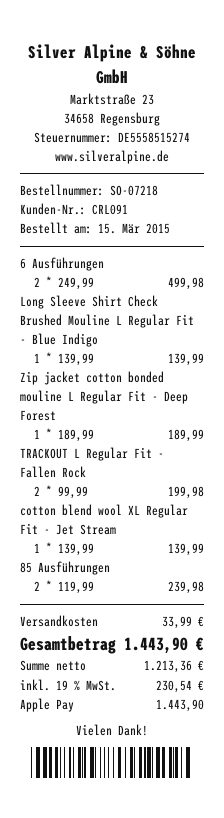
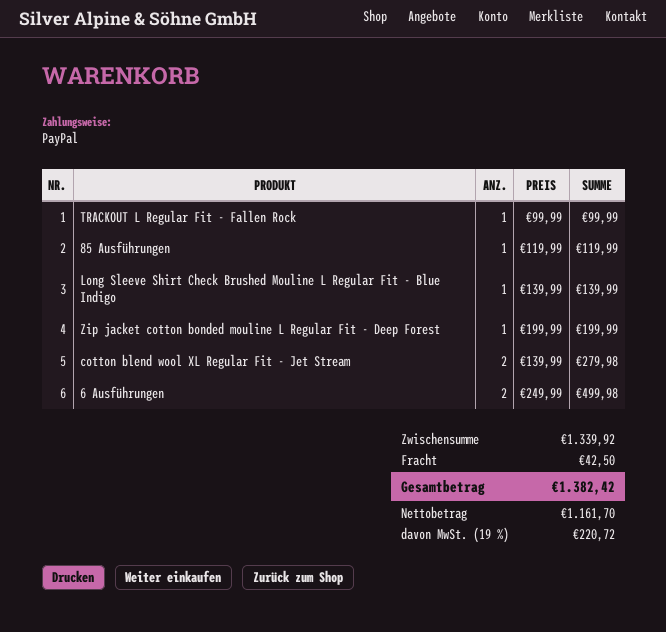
payment method: Apple Pay -> PayPal
Zip jacket cotton bonded mouline L Regular Fit - Deep Forest: 1 x 189.99 = 189.99 -> 1 x 199.99 = 199.99
TRACKOUT L Regular Fit - Fallen Rock: 2 x 99.99 = 199.98 -> 1 x 99.99 = 99.99
cotton blend wool XL Regular Fit - Jet Stream: 1 x 139.99 = 139.99 -> 2 x 139.99 = 279.98
85 Ausführungen: 2 x 119.99 = 239.98 -> 1 x 119.99 = 119.99
shipping: 33.99 -> 42.50
net: 1213.36 -> 1161.70
tax: 19% = 230.54 -> 19% = 220.72
total: 1443.90 -> 1382.42

